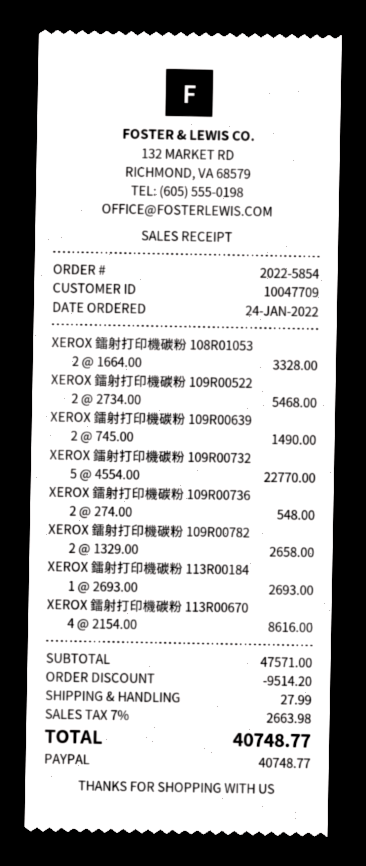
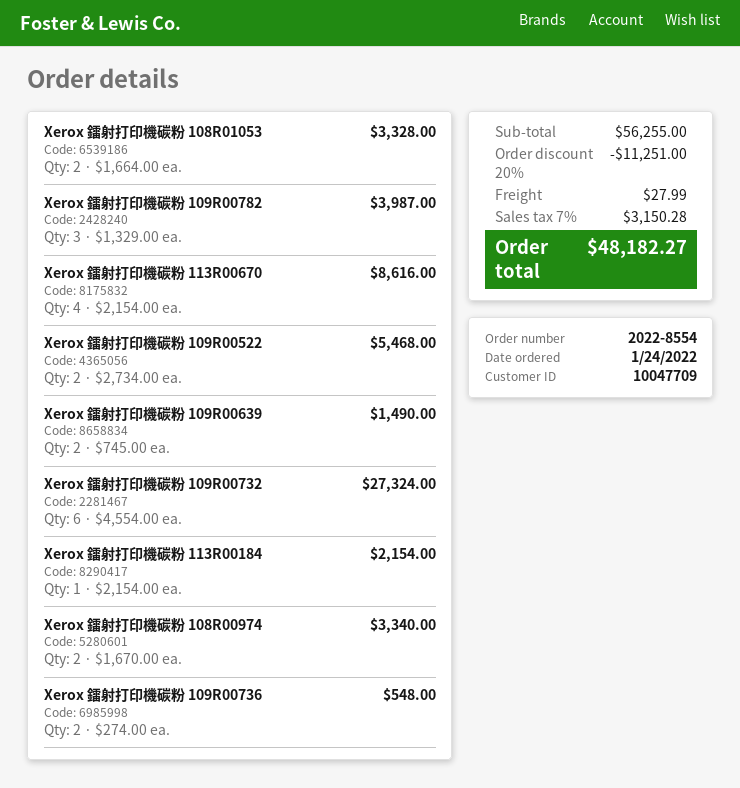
order number: 2022-5854 -> 2022-8554
XEROX 鐳射打印機碳粉 109R00732: 5 x 4554.00 = 22770.00 -> 6 x 4554.00 = 27324.00
XEROX 鐳射打印機碳粉 109R00782: 2 x 1329.00 = 2658.00 -> 3 x 1329.00 = 3987.00
XEROX 鐳射打印機碳粉 113R00184: 1 x 2693.00 = 2693.00 -> 1 x 2154.00 = 2154.00
Xerox 鐳射打印機碳粉 108R00974: none -> 2 x 1670.00 = 3340.00
subtotal: 47571.00 -> 56255.00
discount: 9514.20 -> 11251.00
tax: 7% = 2663.98 -> 7% = 3150.28
total: 40748.77 -> 48182.27

